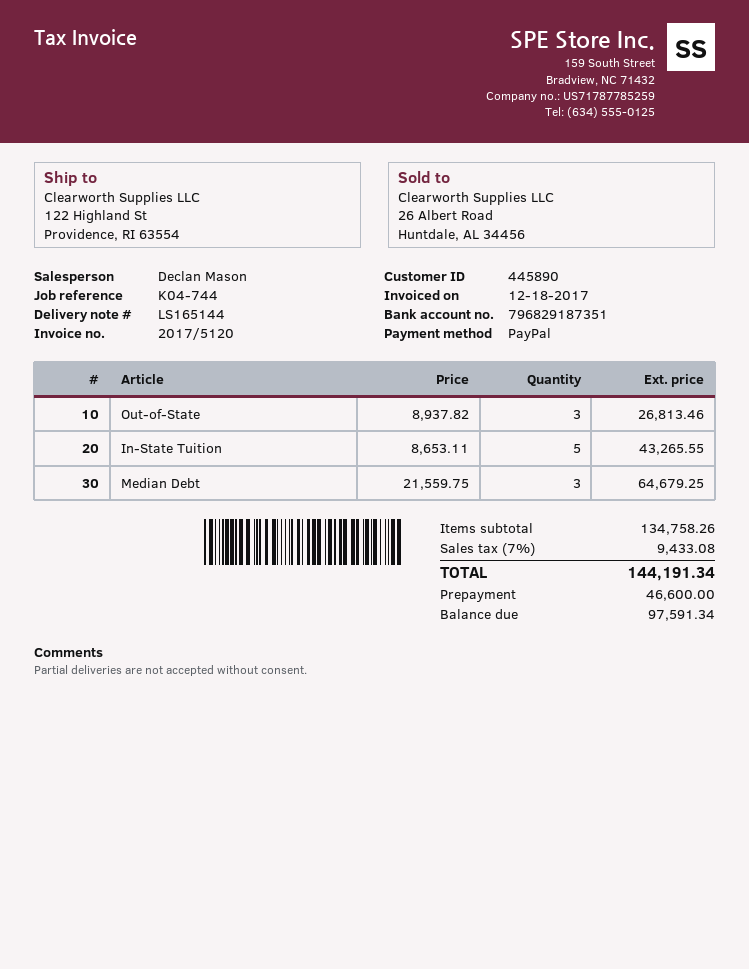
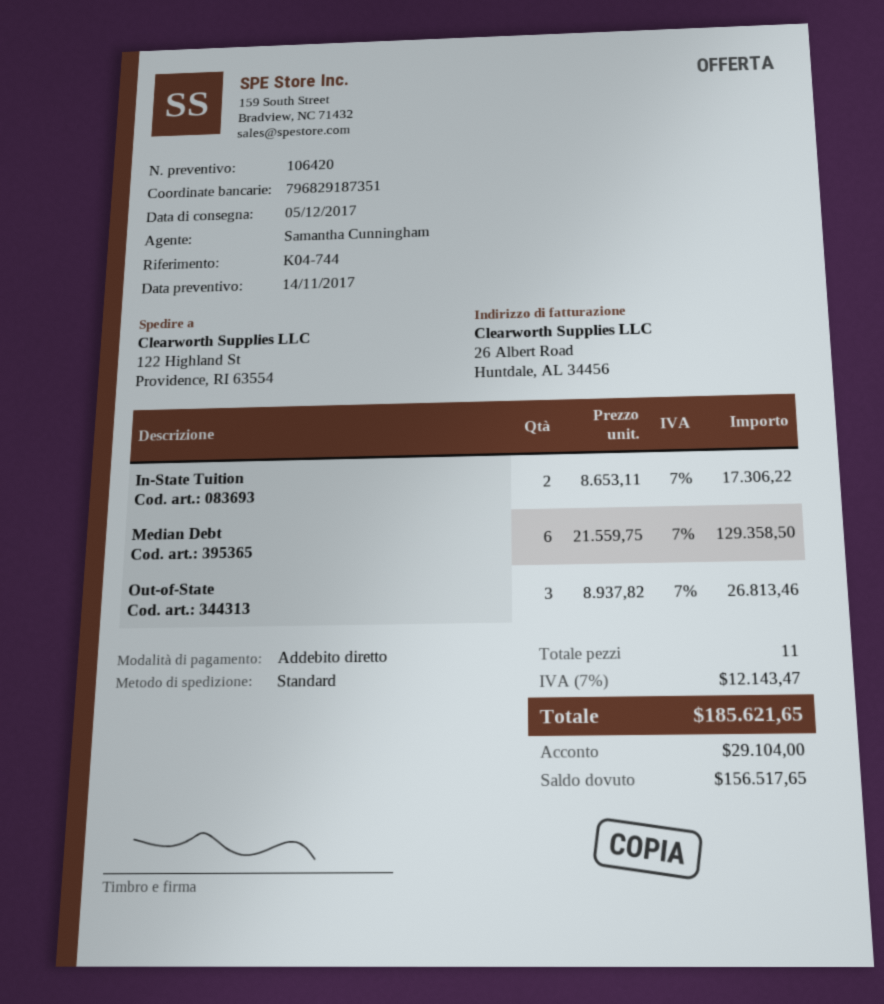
sales rep: Declan Mason -> Samantha Cunningham
payment method: PayPal -> direct debit
In-State Tuition: 5 x 8653.11 = 43265.55 -> 2 x 8653.11 = 17306.22
Median Debt: 3 x 21559.75 = 64679.25 -> 6 x 21559.75 = 129358.50
tax: 7% = 9433.08 -> 7% = 12143.47
total: 144191.34 -> 185621.65
deposit: 46600.00 -> 29104.00
balance: 97591.34 -> 156517.65

